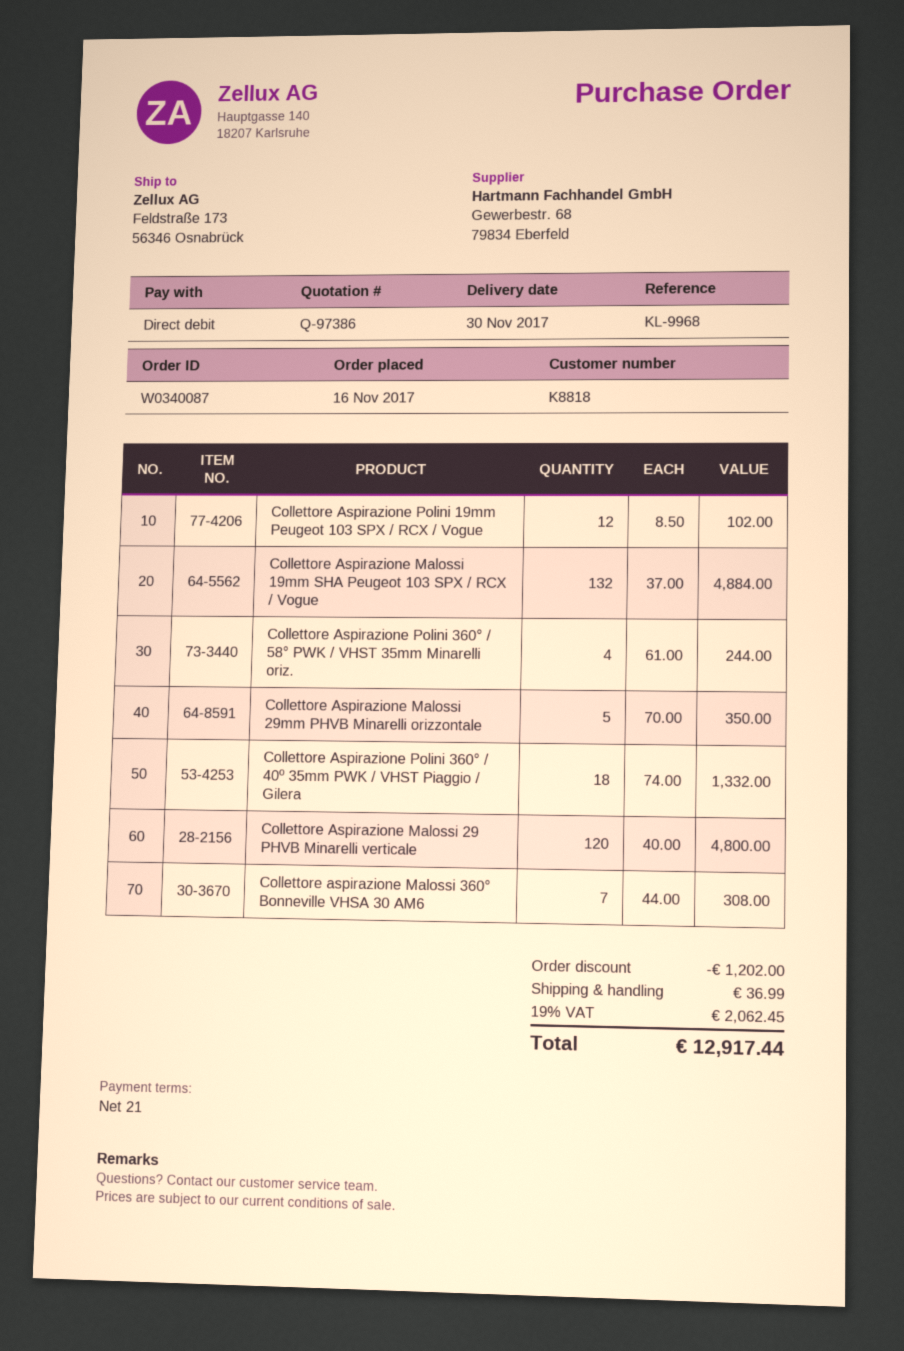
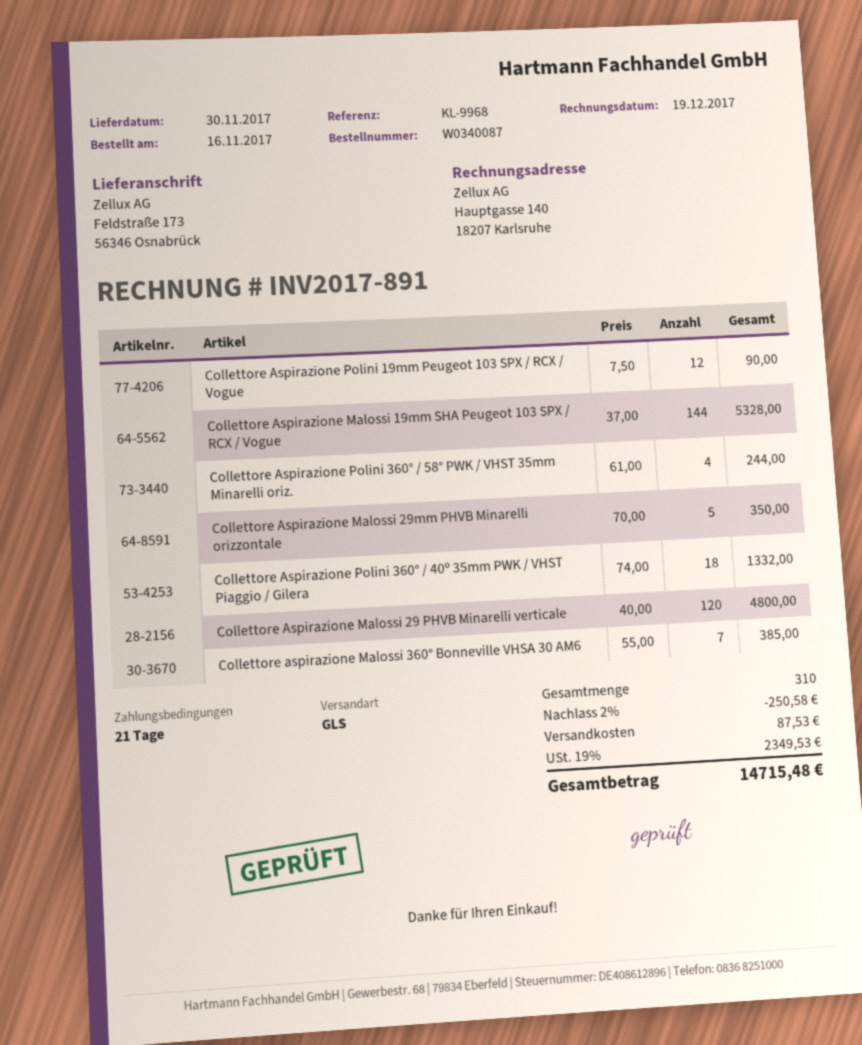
Collettore Aspirazione Polini 19mm Peugeot 103 SPX / RCX / Vogue: 12 x 8.50 = 102.00 -> 12 x 7.50 = 90.00
Collettore Aspirazione Malossi 19mm SHA Peugeot 103 SPX / RCX / Vogue: 132 x 37.00 = 4884.00 -> 144 x 37.00 = 5328.00
Collettore aspirazione Malossi 360° Bonneville VHSA 30 AM6: 7 x 44.00 = 308.00 -> 7 x 55.00 = 385.00
discount: 1202.00 -> 250.58
shipping: 36.99 -> 87.53
tax: 19% = 2062.45 -> 19% = 2349.53
total: 12917.44 -> 14715.48

